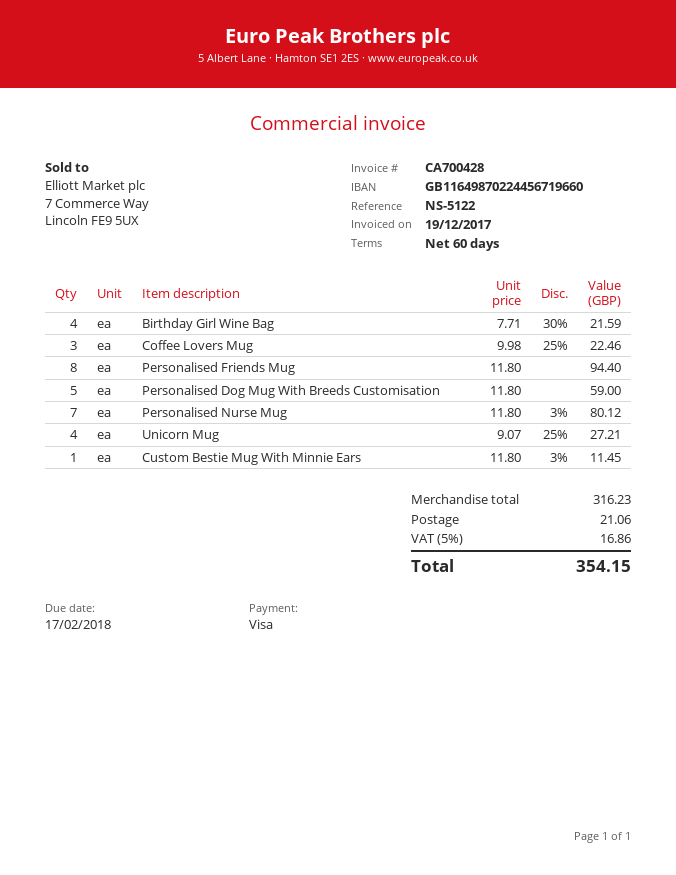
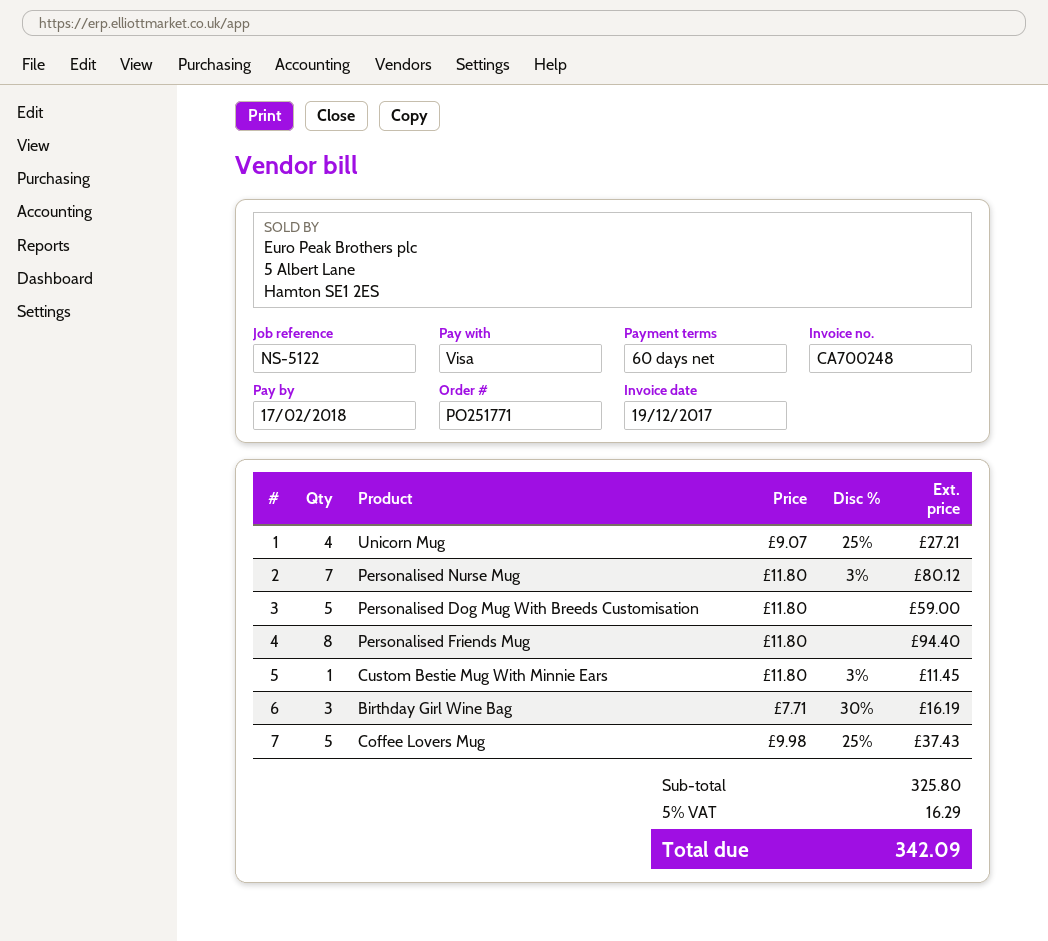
invoice number: CA700428 -> CA700248
Birthday Girl Wine Bag: 4 x 7.71 - 30% = 21.59 -> 3 x 7.71 - 30% = 16.19
Coffee Lovers Mug: 3 x 9.98 - 25% = 22.46 -> 5 x 9.98 - 25% = 37.43
subtotal: 316.23 -> 325.80
shipping: 21.06 -> none
tax: 5% = 16.86 -> 5% = 16.29
total: 354.15 -> 342.09

